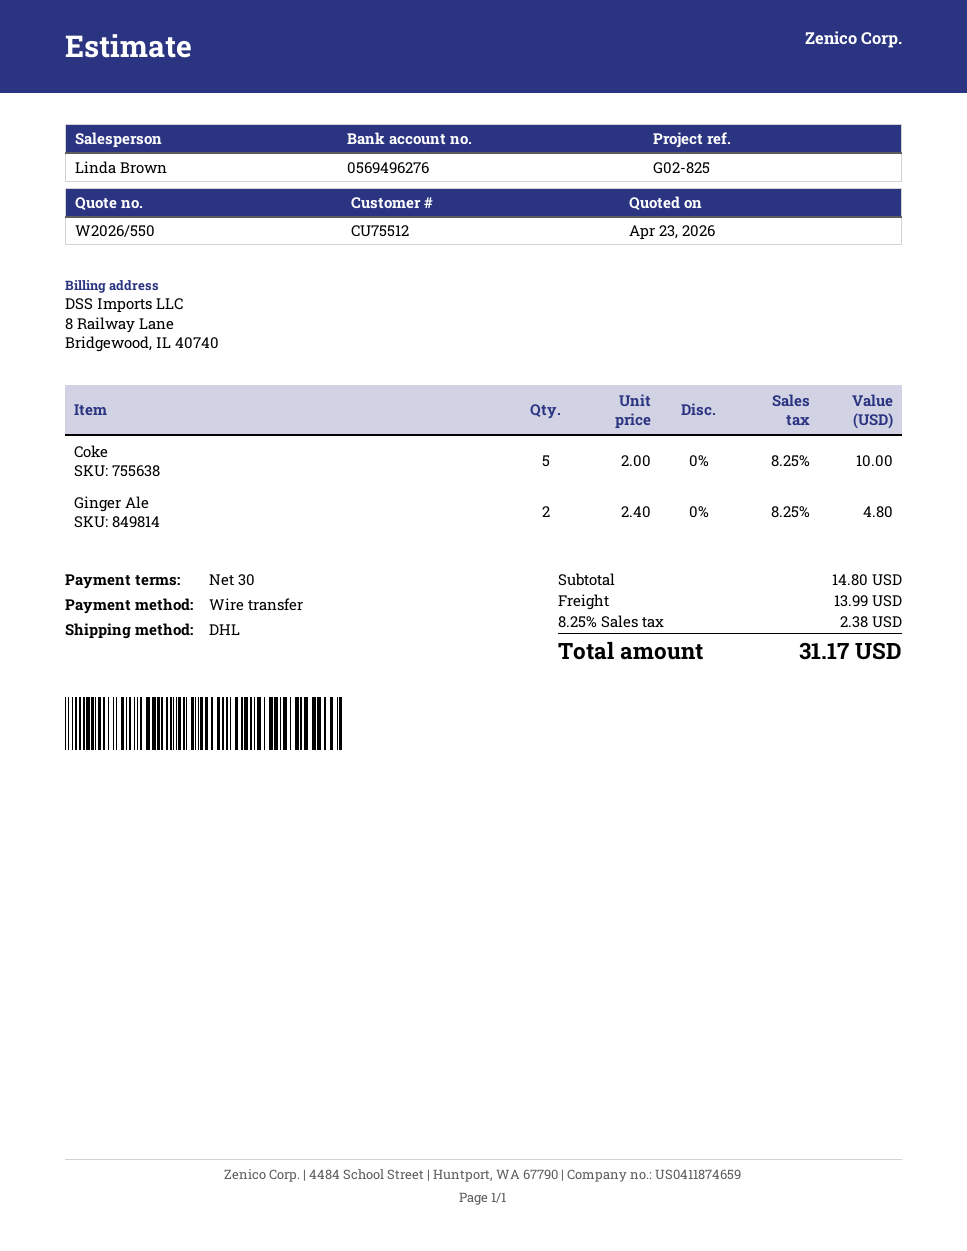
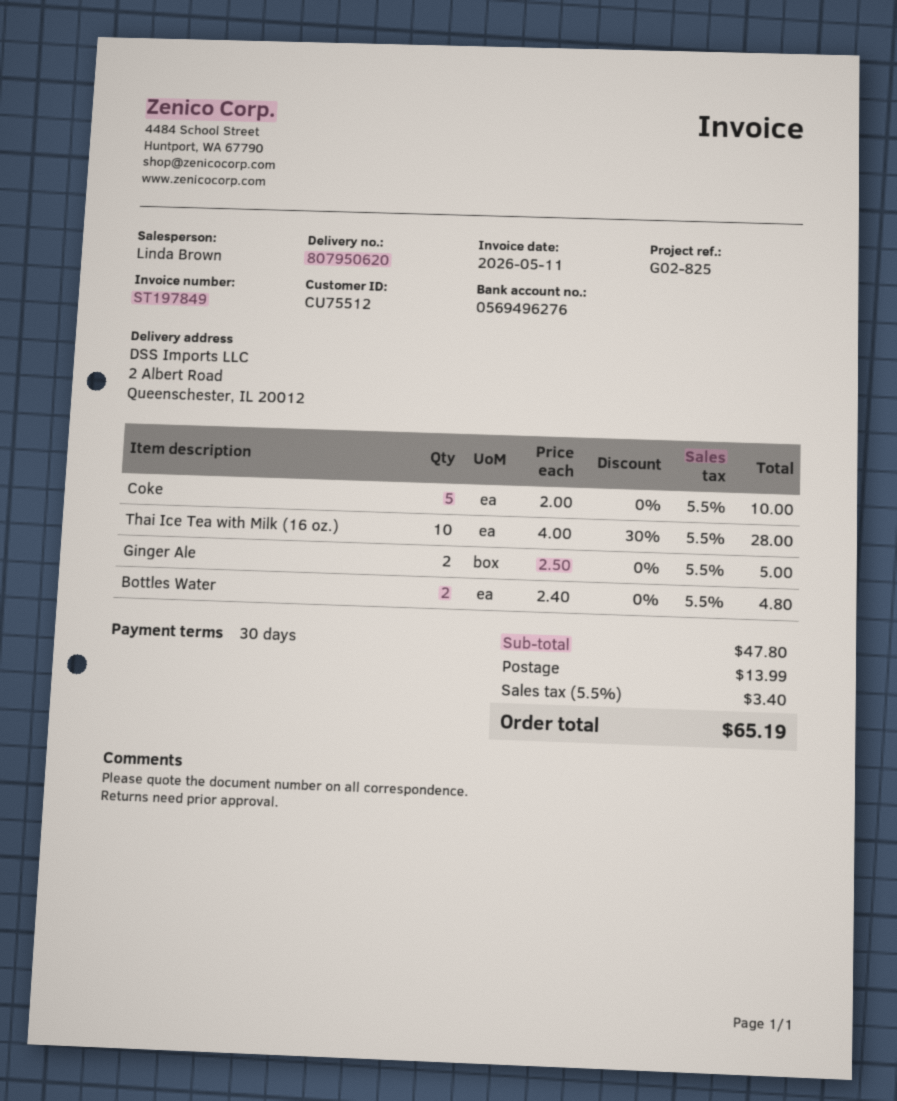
Ginger Ale: 2 x 2.40 = 4.80 -> 2 x 2.50 = 5.00
Thai Ice Tea with Milk (16 oz.): none -> 10 x 4.00 - 30% = 28.00
Bottles Water: none -> 2 x 2.40 = 4.80
subtotal: 14.80 -> 47.80
tax: 8.25% = 2.38 -> 5.5% = 3.40
total: 31.17 -> 65.19

